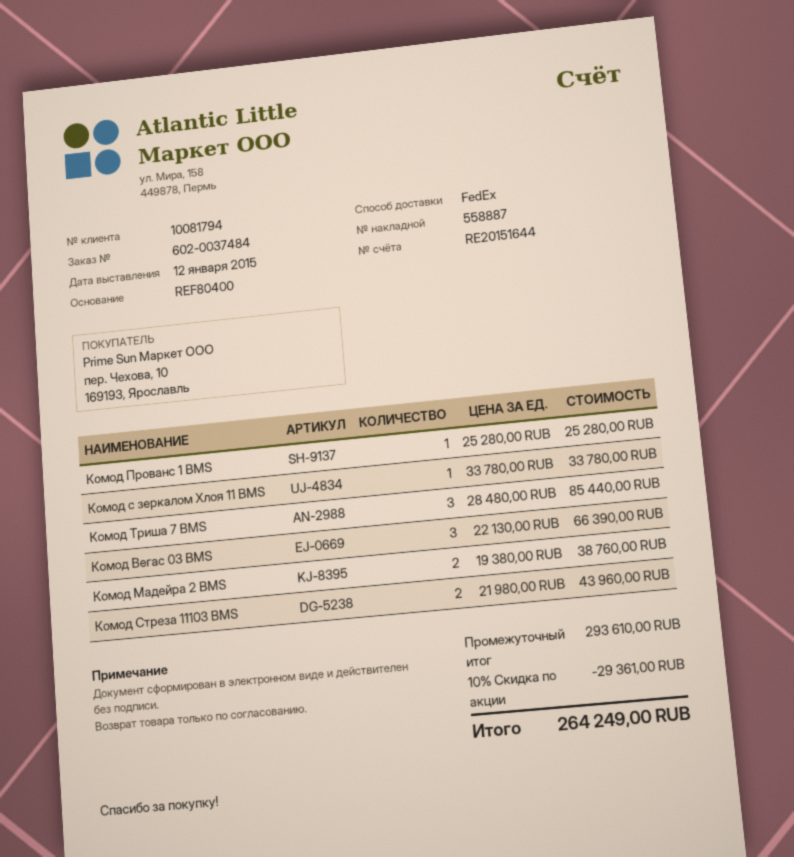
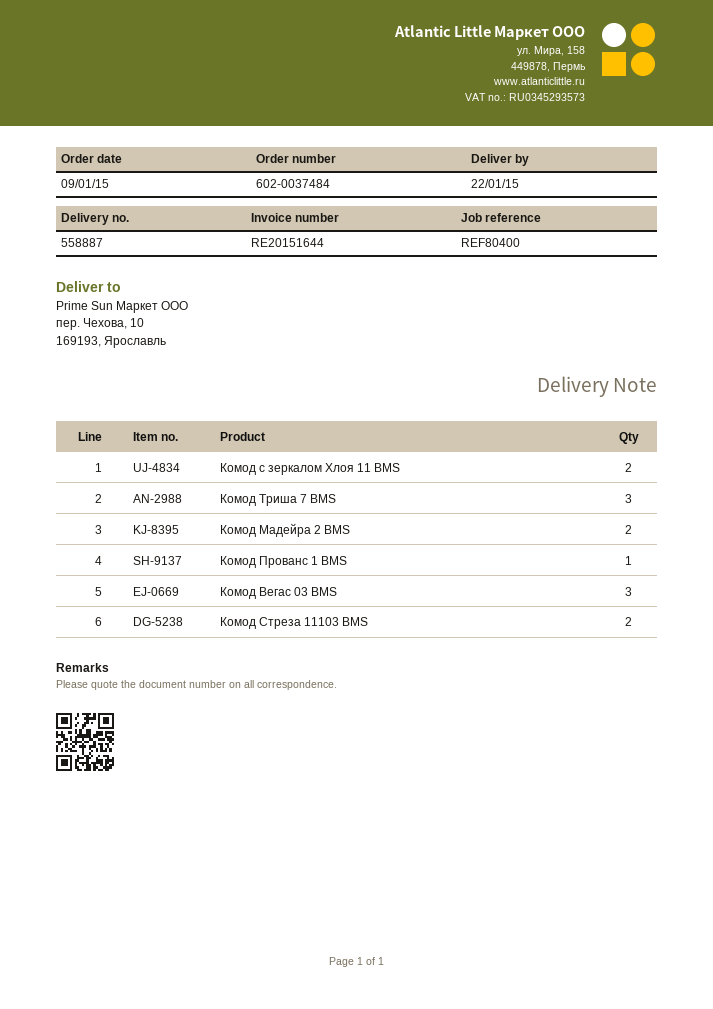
Комод с зеркалом Хлоя 11 BMS: 1 -> 2

